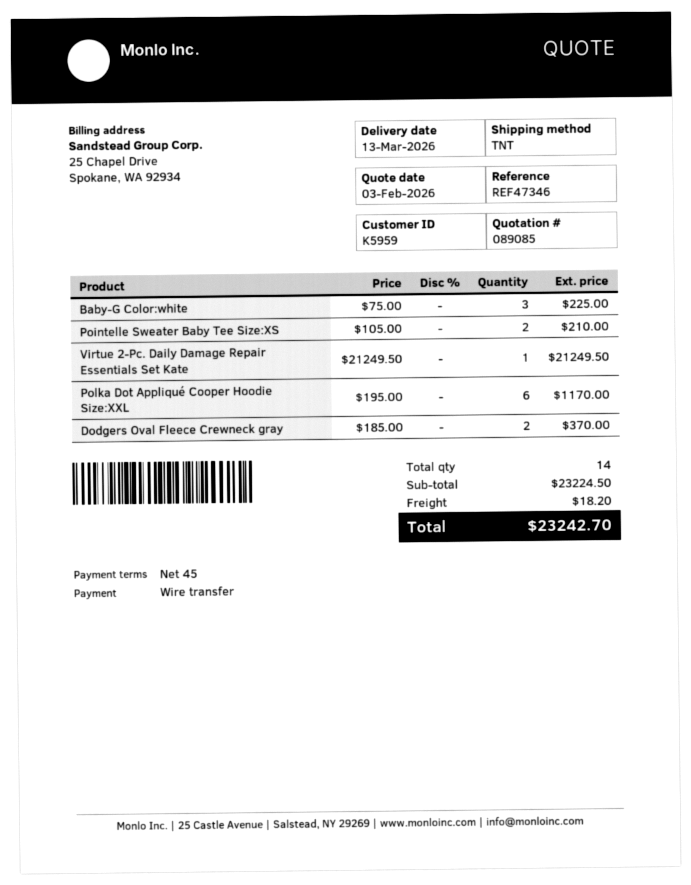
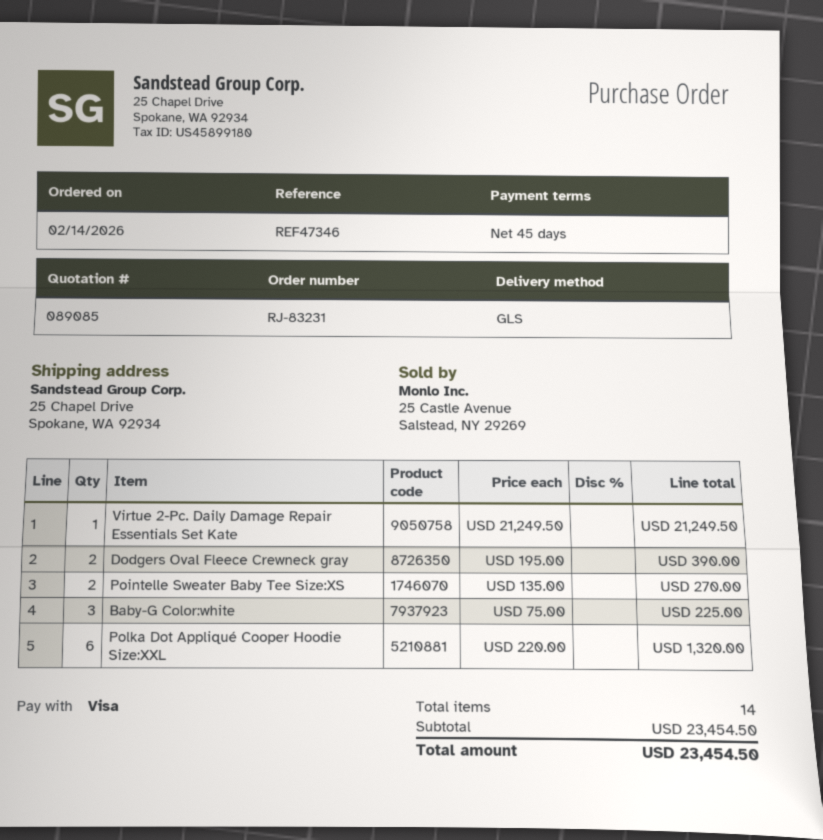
payment method: bank transfer -> Visa
shipping method: TNT -> GLS
Pointelle Sweater Baby Tee Size:XS: 2 x 105.00 = 210.00 -> 2 x 135.00 = 270.00
Polka Dot Appliqué Cooper Hoodie Size:XXL: 6 x 195.00 = 1170.00 -> 6 x 220.00 = 1320.00
Dodgers Oval Fleece Crewneck gray: 2 x 185.00 = 370.00 -> 2 x 195.00 = 390.00
subtotal: 23224.50 -> 23454.50
shipping: 18.20 -> none
total: 23242.70 -> 23454.50

